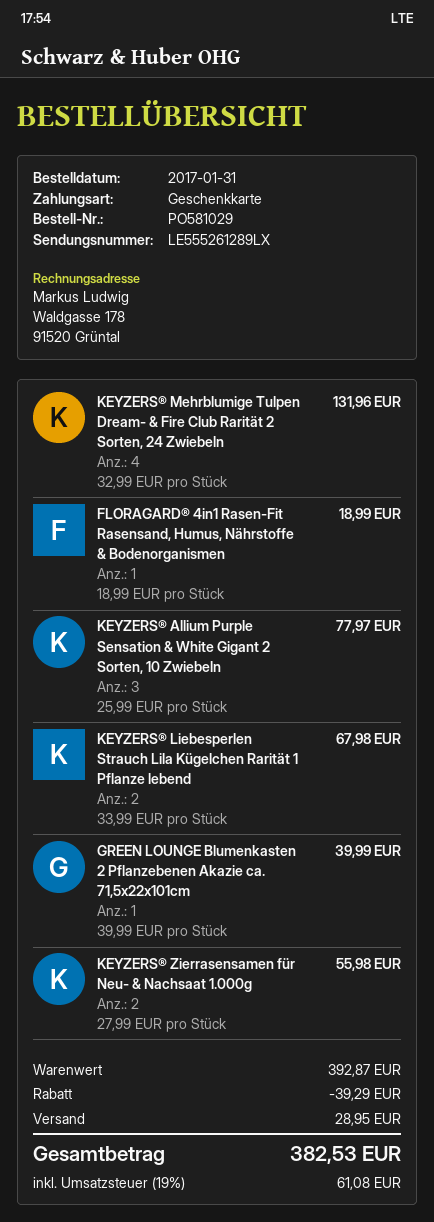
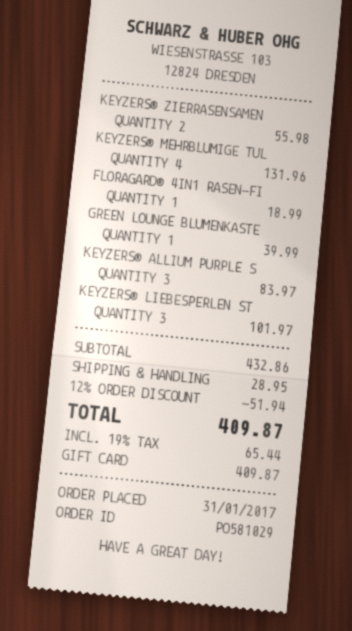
KEYZERS® Allium Purple Sensation & White Gigant 2 Sorten, 10 Zwiebeln: 3 for 77.97 -> 3 for 83.97
KEYZERS® Liebesperlen Strauch Lila Kügelchen Rarität 1 Pflanze lebend: 2 for 67.98 -> 3 for 101.97
subtotal: 392.87 -> 432.86
discount: 39.29 -> 51.94
tax: 19% = 61.08 -> 19% = 65.44
total: 382.53 -> 409.87

